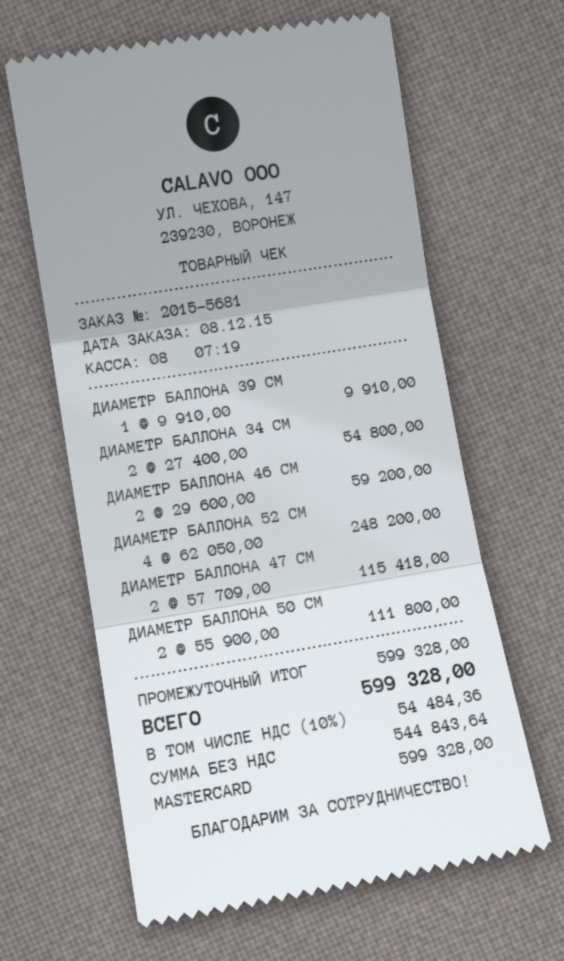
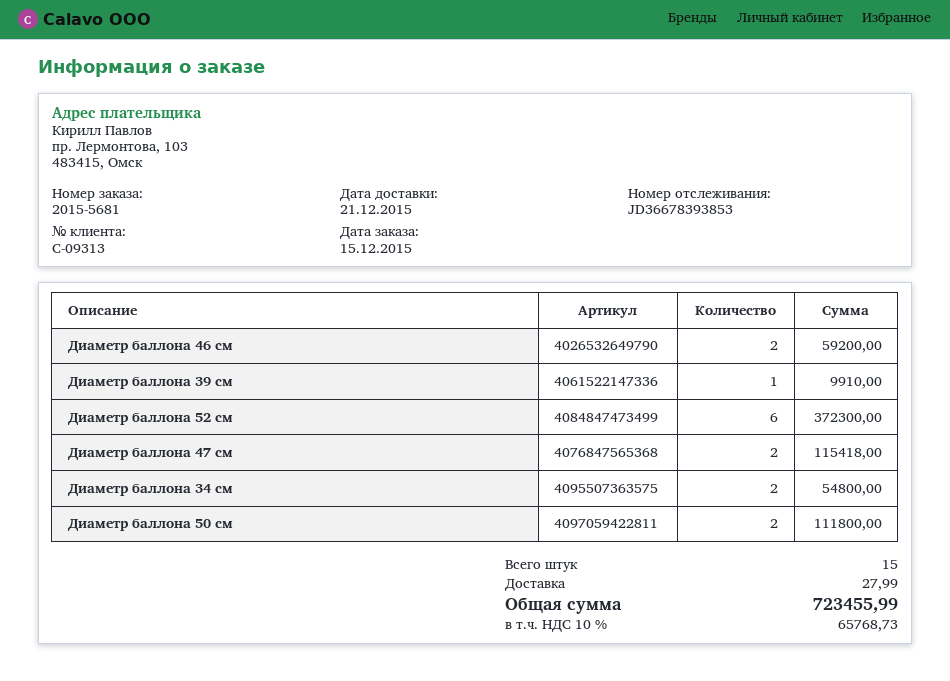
order date: 2015-12-08 -> 2015-12-15
ДИАМЕТР БАЛЛОНА 52 СМ: 4 for 248200.00 -> 6 for 372300.00
shipping: none -> 27.99
tax: 10% = 54484.36 -> 10% = 65768.73
total: 599328.00 -> 723455.99

